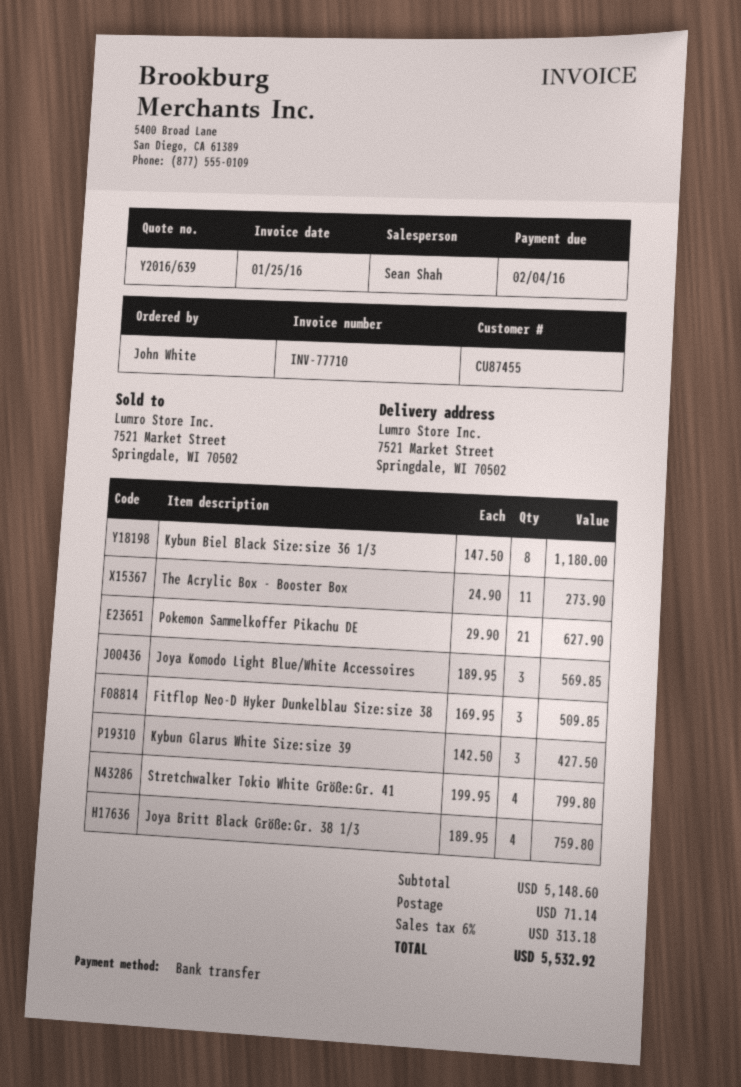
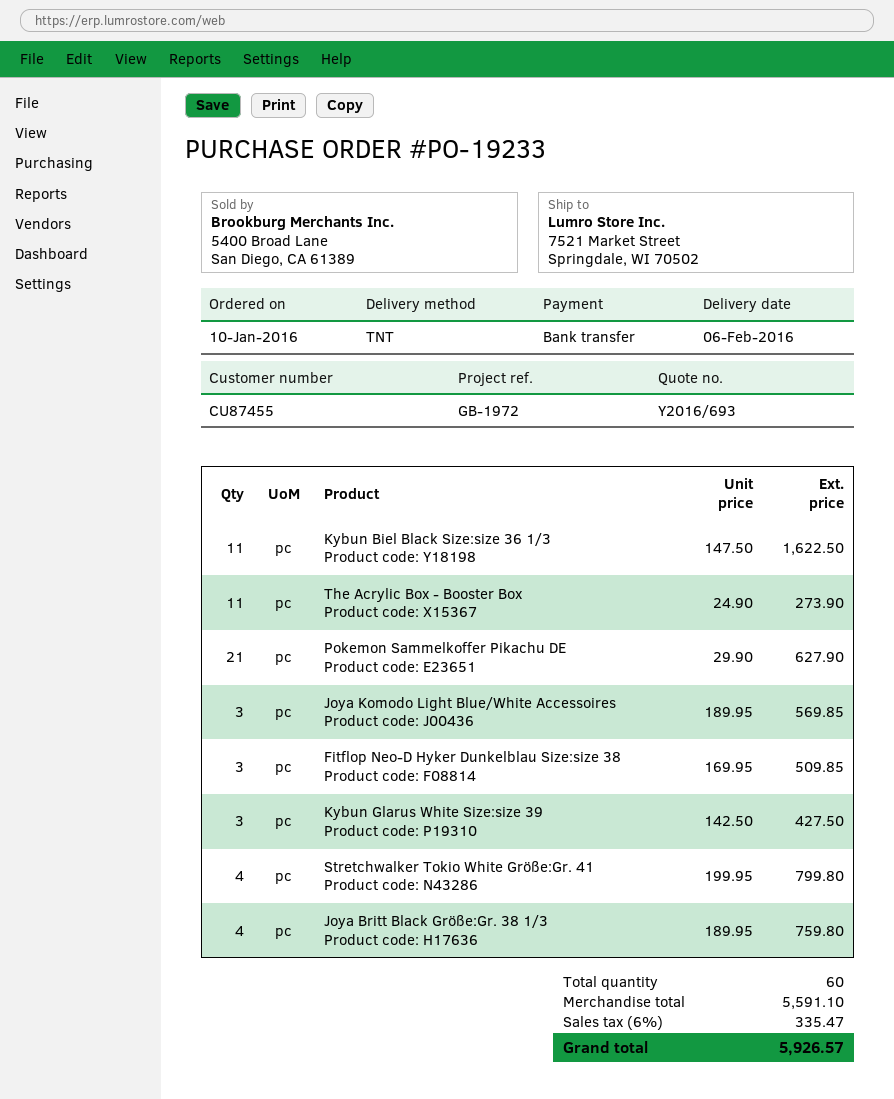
quote number: Y2016/639 -> Y2016/693
Kybun Biel Black Size:size 36 1/3: 8 x 147.50 = 1180.00 -> 11 x 147.50 = 1622.50
subtotal: 5148.60 -> 5591.10
shipping: 71.14 -> none
tax: 6% = 313.18 -> 6% = 335.47
total: 5532.92 -> 5926.57

